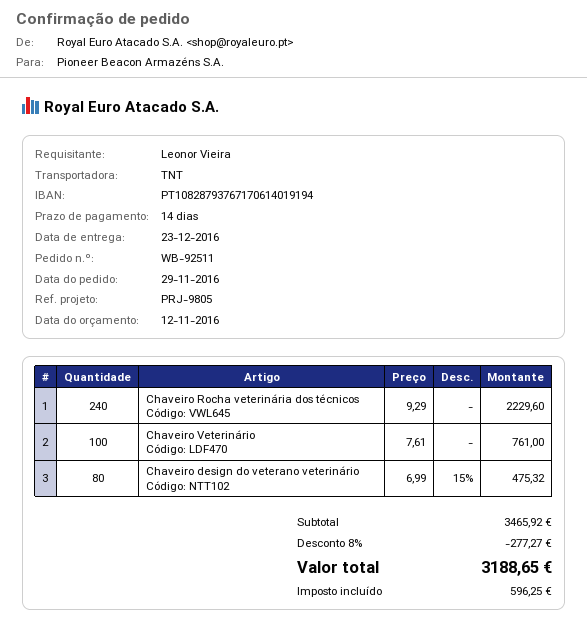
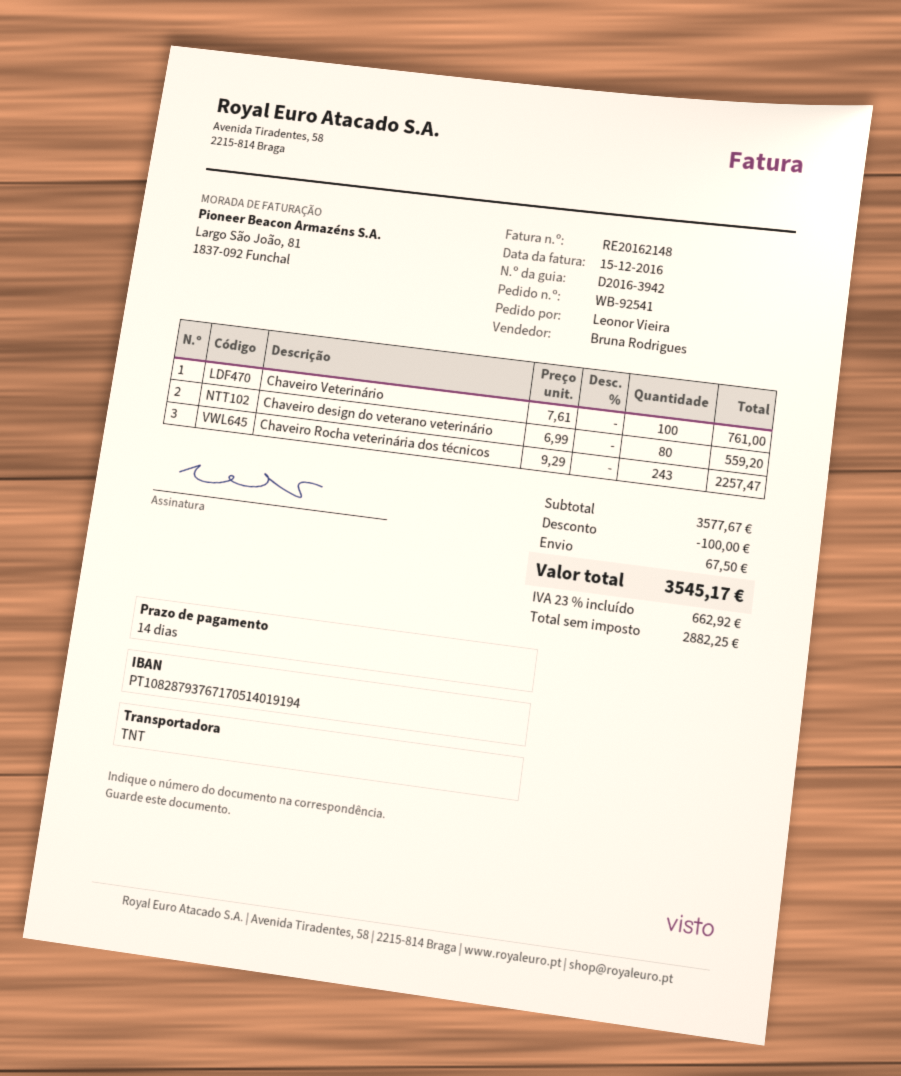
order number: WB-92511 -> WB-92541
bank account: PT10828793767170614019194 -> PT10828793767170514019194
Chaveiro Rocha veterinária dos técnicos: 240 x 9.29 = 2229.60 -> 243 x 9.29 = 2257.47
Chaveiro design do veterano veterinário: 80 x 6.99 - 15% = 475.32 -> 80 x 6.99 = 559.20
subtotal: 3465.92 -> 3577.67
discount: 277.27 -> 100.00
shipping: none -> 67.50
tax: 596.25 -> 662.92
total: 3188.65 -> 3545.17

